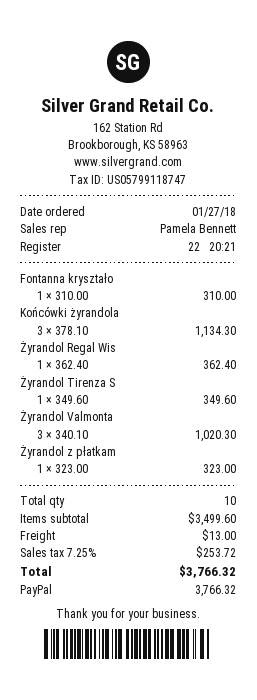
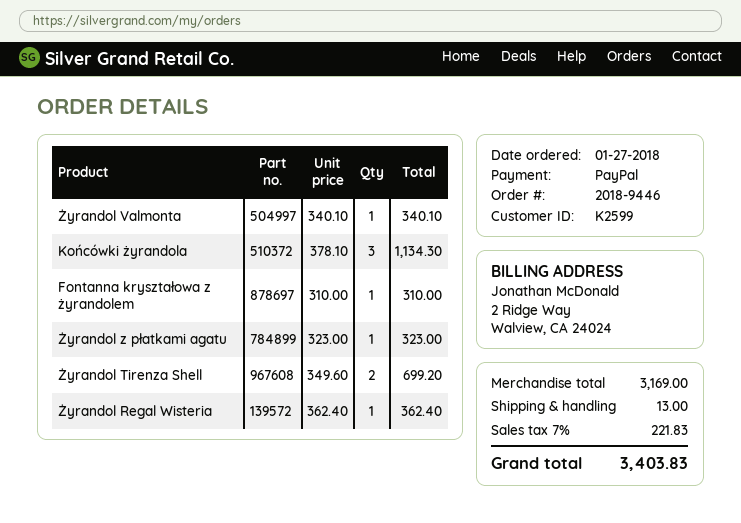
Żyrandol Tirenza S: 1 x 349.60 = 349.60 -> 2 x 349.60 = 699.20
Żyrandol Valmonta: 3 x 340.10 = 1020.30 -> 1 x 340.10 = 340.10
subtotal: 3499.60 -> 3169.00
tax: 7.25% = 253.72 -> 7% = 221.83
total: 3766.32 -> 3403.83

